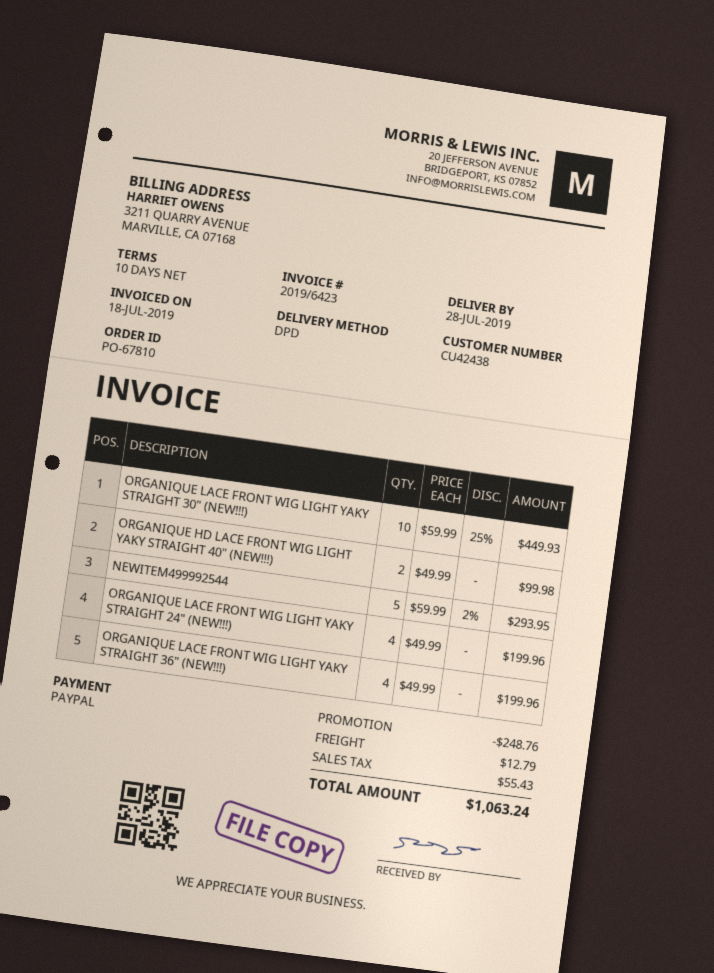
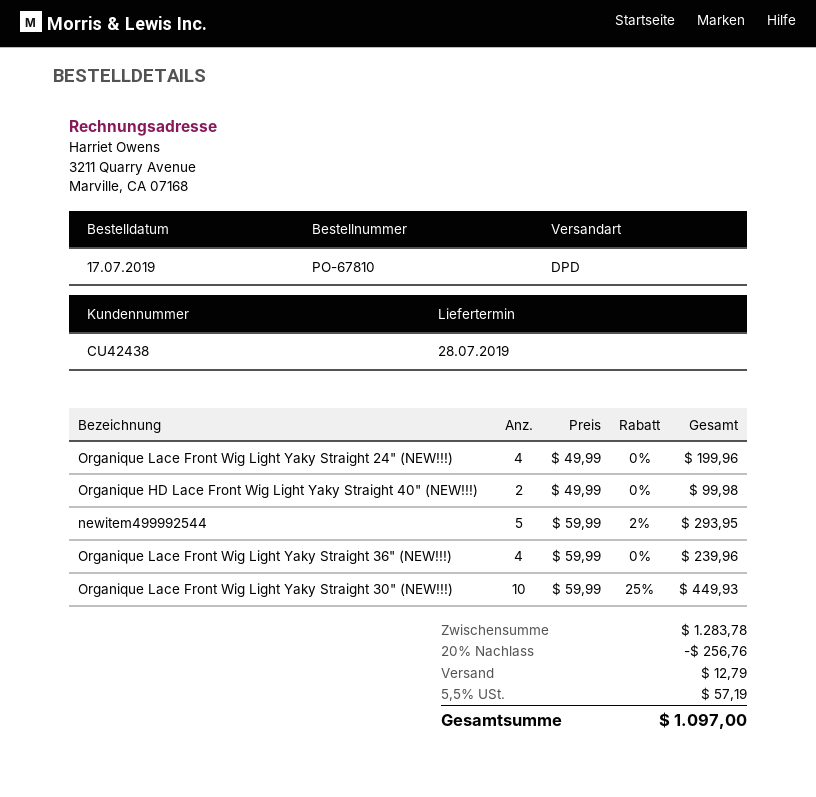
ORGANIQUE LACE FRONT WIG LIGHT YAKY STRAIGHT 36" (NEW!!!): 4 x 49.99 = 199.96 -> 4 x 59.99 = 239.96
discount: 248.76 -> 256.76
tax: 55.43 -> 57.19
total: 1063.24 -> 1097.00

